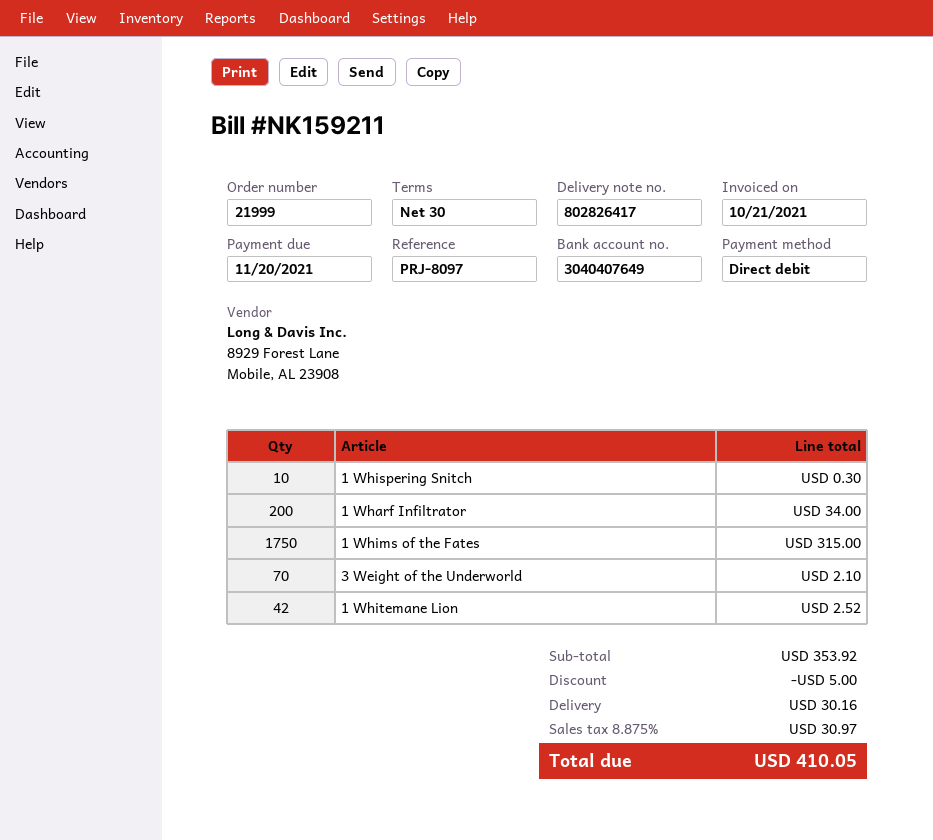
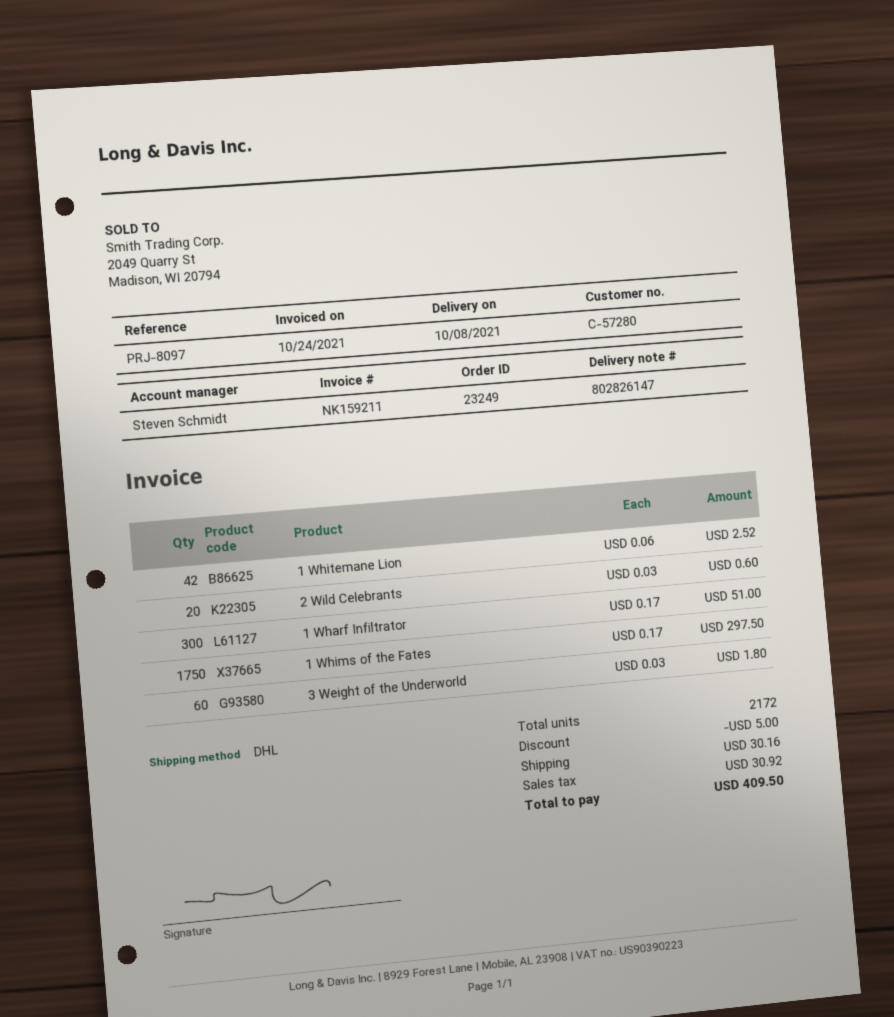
order number: 21999 -> 23249
delivery note number: 802826417 -> 802826147
invoice date: 2021-10-21 -> 2021-10-24
1 Whispering Snitch: 10 for 0.30 -> none
1 Wharf Infiltrator: 200 for 34.00 -> 300 for 51.00
1 Whims of the Fates: 1750 for 315.00 -> 1750 for 297.50
3 Weight of the Underworld: 70 for 2.10 -> 60 for 1.80
2 Wild Celebrants: none -> 20 for 0.60
tax: 30.97 -> 30.92
total: 410.05 -> 409.50

